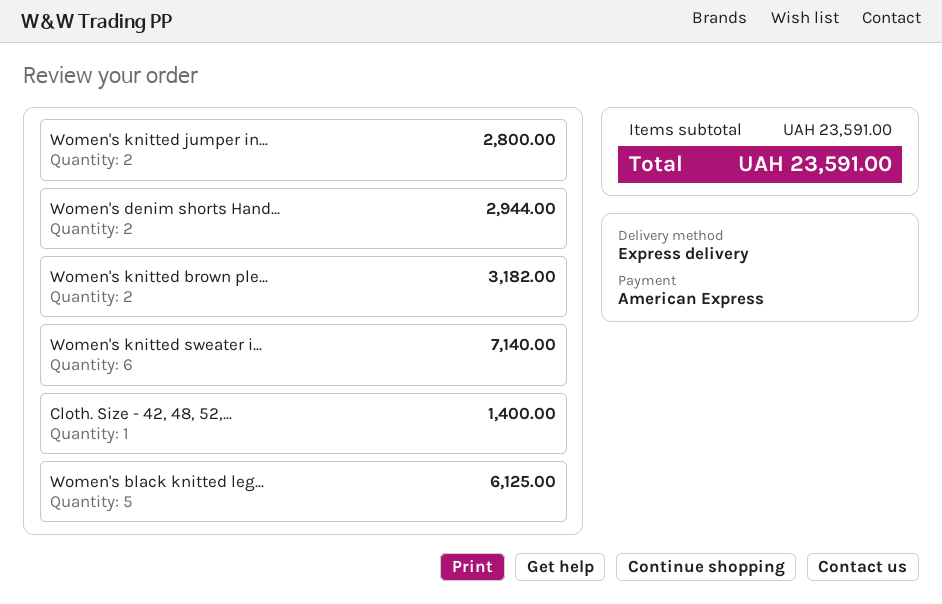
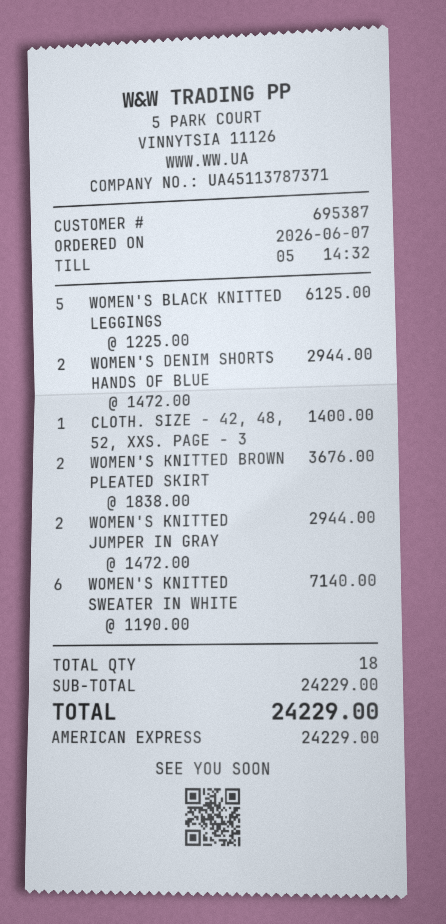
Women's knitted jumper in...: 2 for 2800.00 -> 2 for 2944.00
Women's knitted brown ple...: 2 for 3182.00 -> 2 for 3676.00
subtotal: 23591.00 -> 24229.00
total: 23591.00 -> 24229.00

